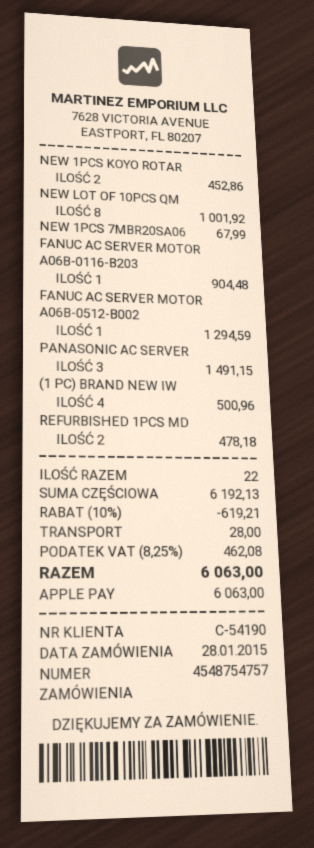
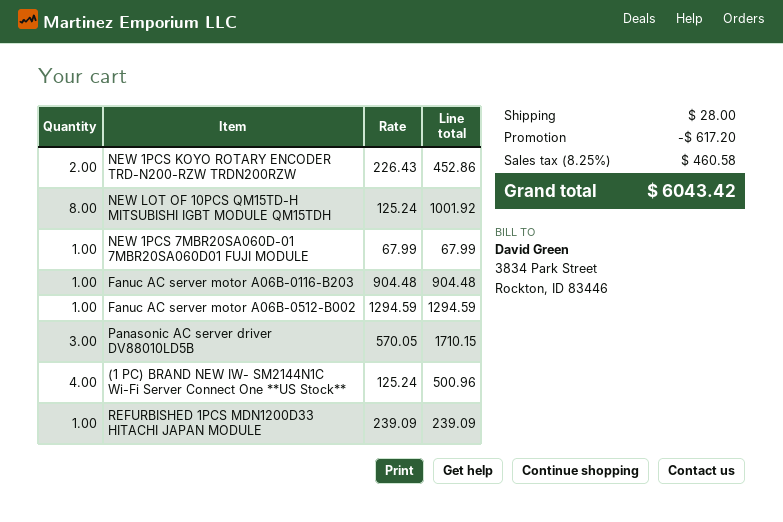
PANASONIC AC SERVER: 3 for 1491.15 -> 3 for 1710.15
REFURBISHED 1PCS MD: 2 for 478.18 -> 1 for 239.09
discount: 619.21 -> 617.20
tax: 8.25% = 462.08 -> 8.25% = 460.58
total: 6063.00 -> 6043.42

